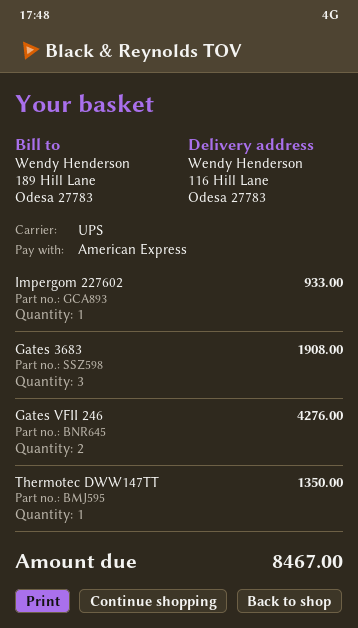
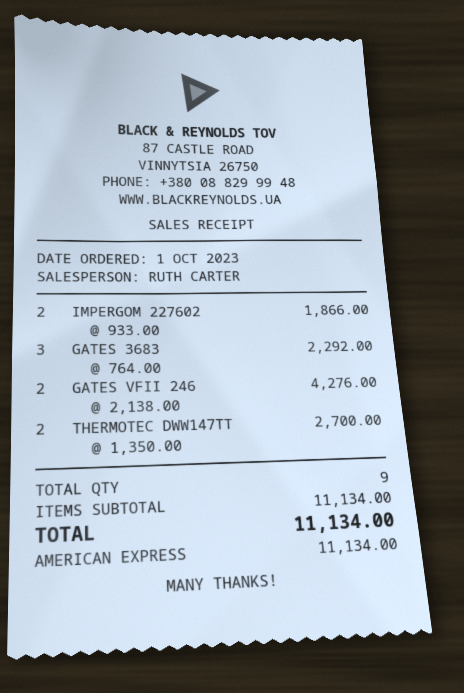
Impergom 227602: 1 for 933.00 -> 2 for 1866.00
Gates 3683: 3 for 1908.00 -> 3 for 2292.00
Thermotec DWW147TT: 1 for 1350.00 -> 2 for 2700.00
total: 8467.00 -> 11134.00

